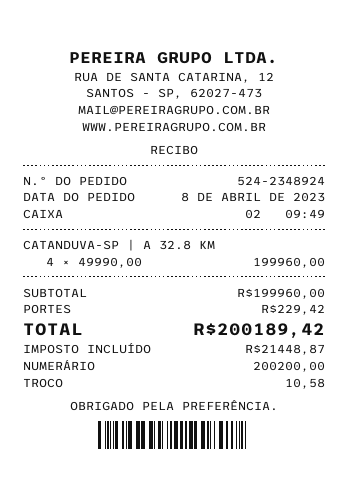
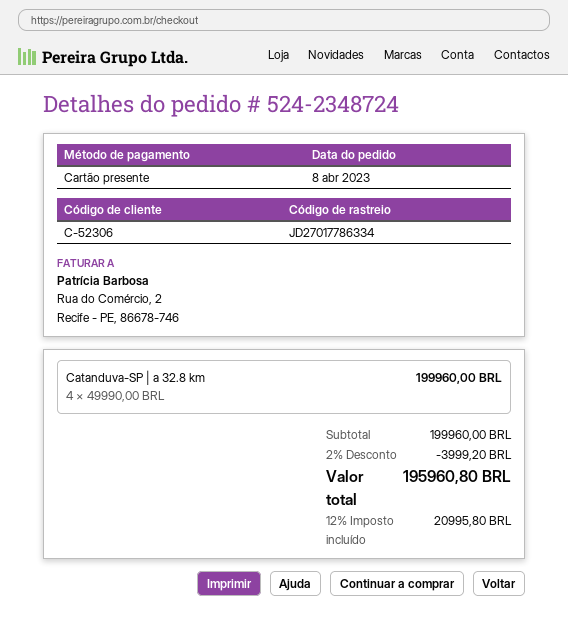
order number: 524-2348924 -> 524-2348724
payment method: cash -> gift card
discount: none -> 2% = 3999.20
shipping: 229.42 -> none
tax: 21448.87 -> 20995.80
total: 200189.42 -> 195960.80

